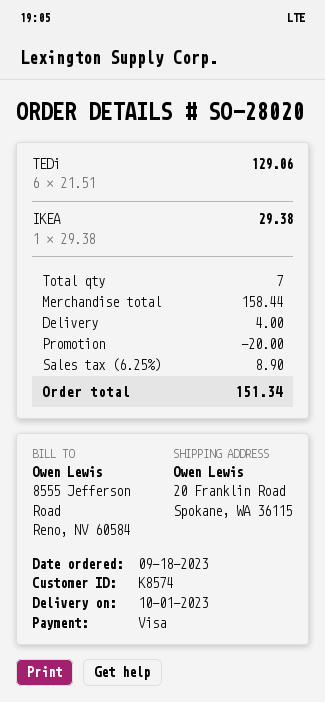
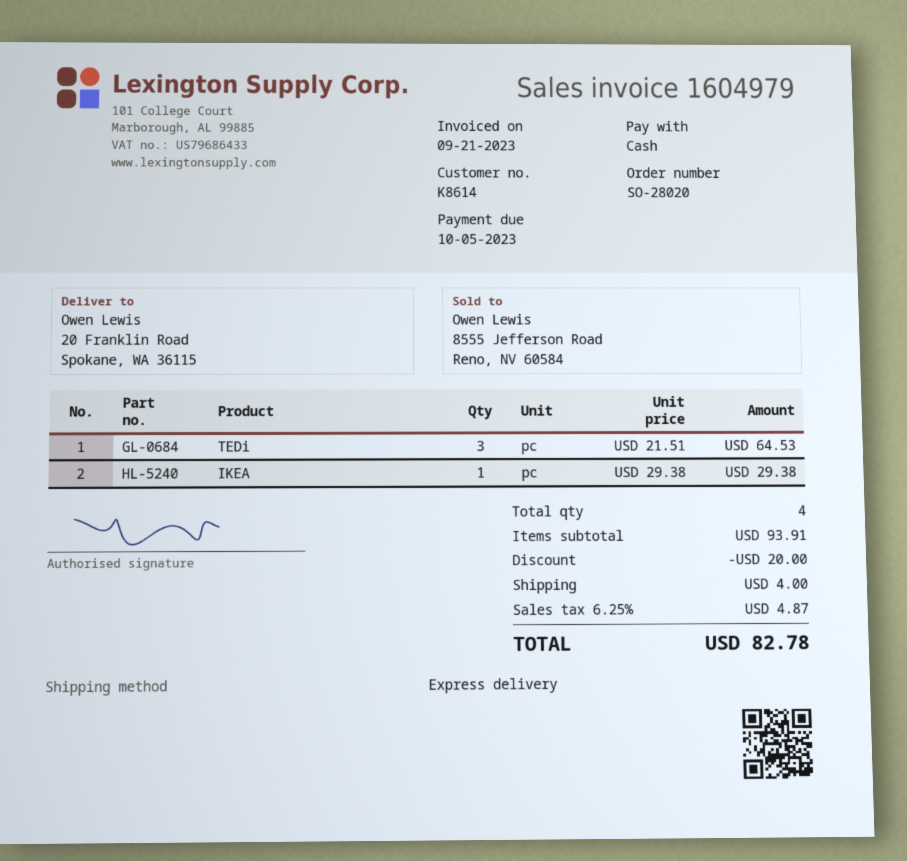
customer number: K8574 -> K8614
payment method: Visa -> cash
TEDi: 6 x 21.51 = 129.06 -> 3 x 21.51 = 64.53
total quantity: 7 -> 4
subtotal: 158.44 -> 93.91
tax: 6.25% = 8.90 -> 6.25% = 4.87
total: 151.34 -> 82.78

